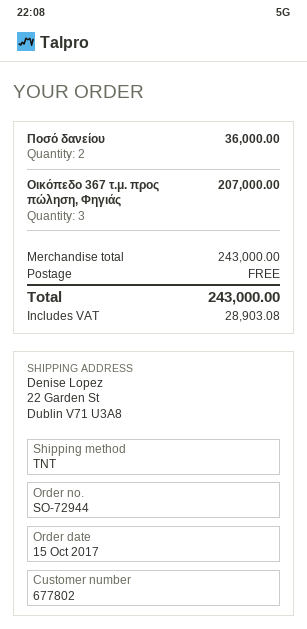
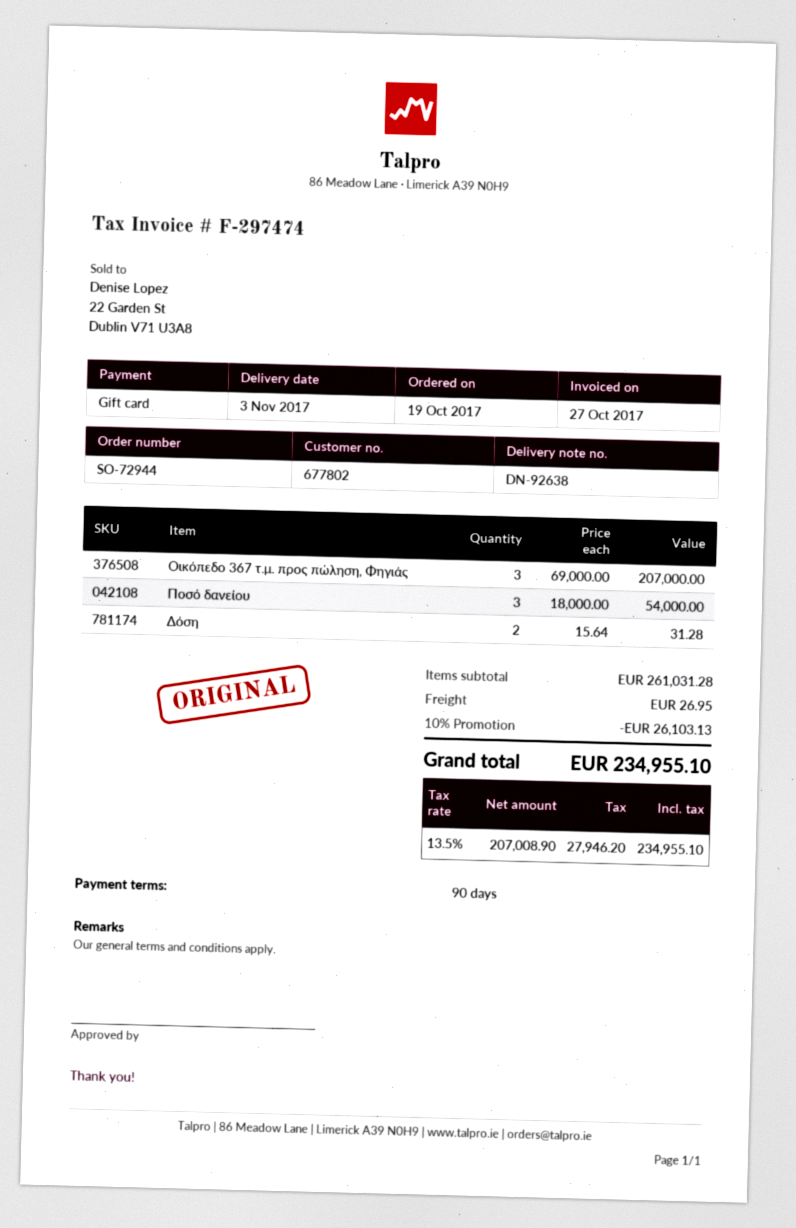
order date: 2017-10-15 -> 2017-10-19
Ποσό δανείου: 2 for 36000.00 -> 3 for 54000.00
Δόση: none -> 2 for 31.28
subtotal: 243000.00 -> 261031.28
discount: none -> 10% = 26103.13
shipping: 0.00 -> 26.95
tax: 28903.08 -> 27946.20
total: 243000.00 -> 234955.10

